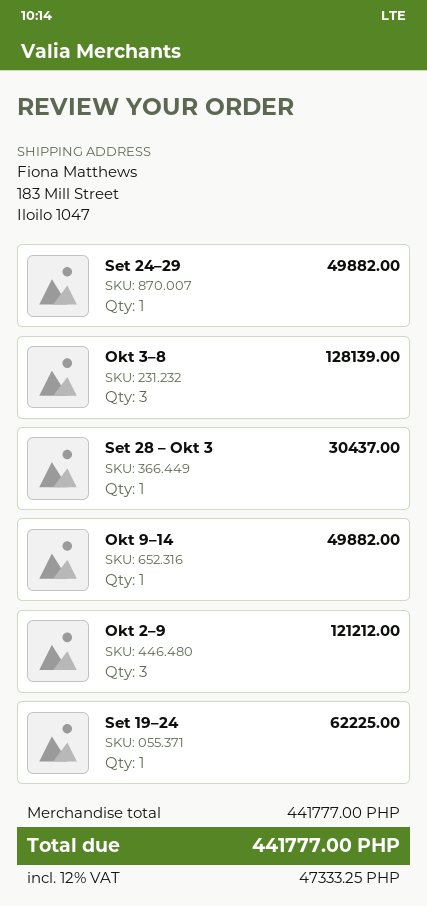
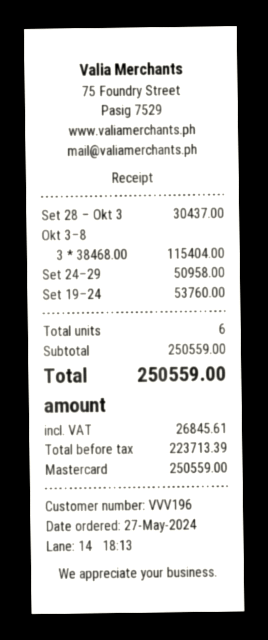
Set 24–29: 1 for 49882.00 -> 1 for 50958.00
Okt 3–8: 3 for 128139.00 -> 3 for 115404.00
Okt 9–14: 1 for 49882.00 -> none
Okt 2–9: 3 for 121212.00 -> none
Set 19–24: 1 for 62225.00 -> 1 for 53760.00
subtotal: 441777.00 -> 250559.00
tax: 47333.25 -> 26845.61
total: 441777.00 -> 250559.00

